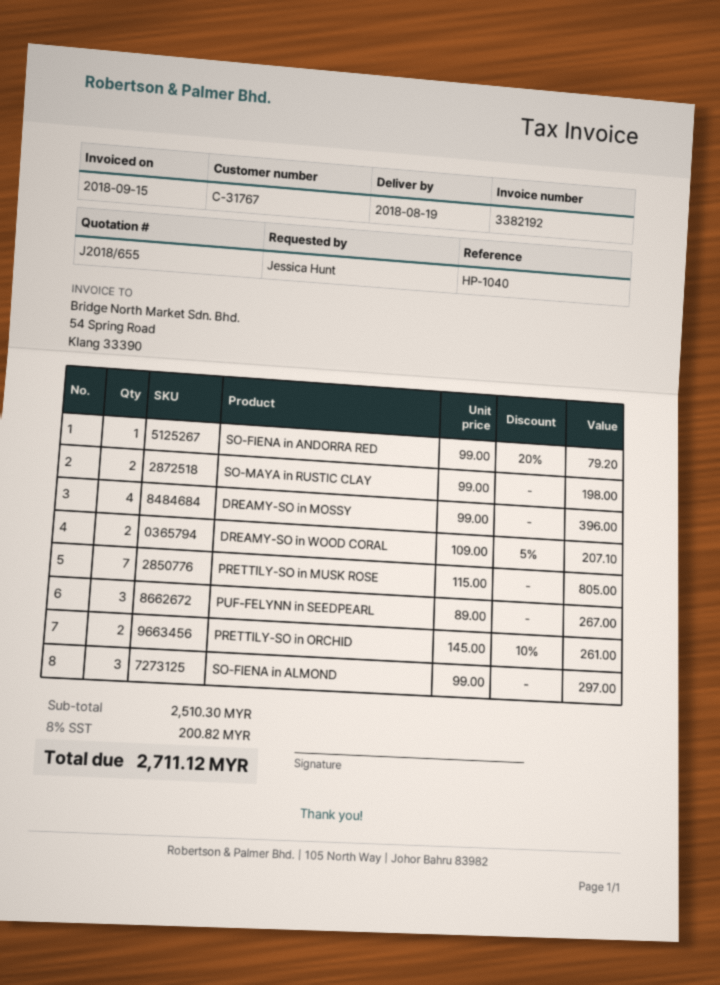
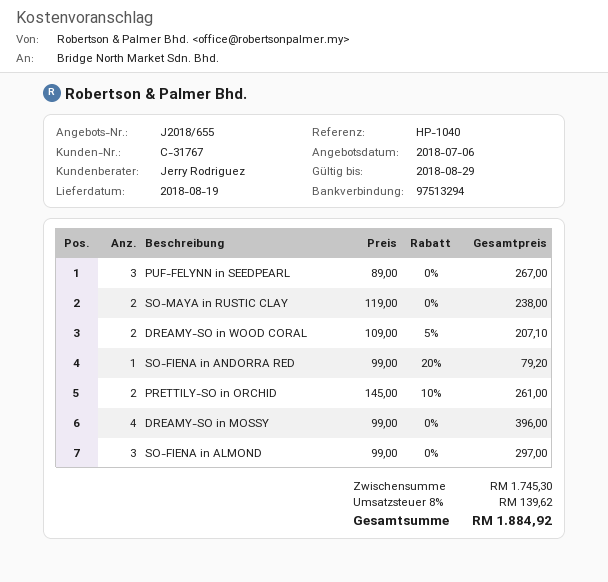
SO-MAYA in RUSTIC CLAY: 2 x 99.00 = 198.00 -> 2 x 119.00 = 238.00
PRETTILY-SO in MUSK ROSE: 7 x 115.00 = 805.00 -> none
subtotal: 2510.30 -> 1745.30
tax: 8% = 200.82 -> 8% = 139.62
total: 2711.12 -> 1884.92

